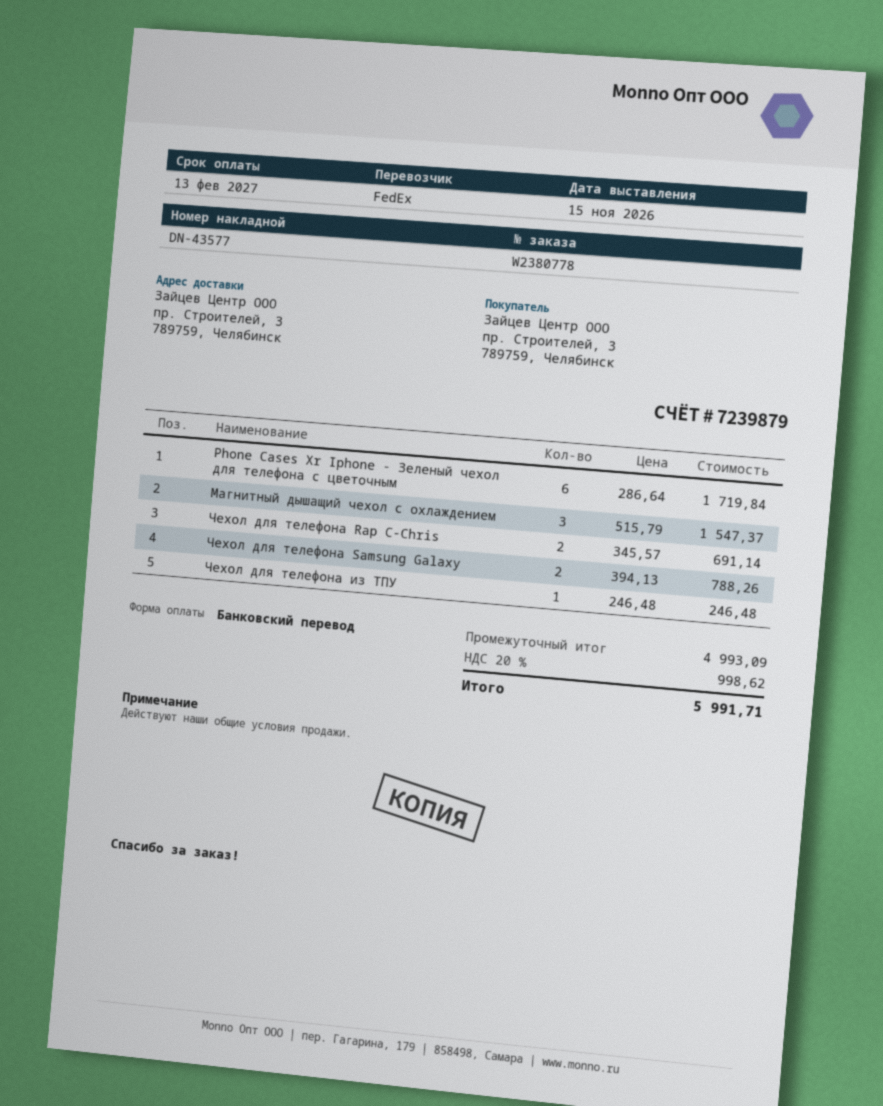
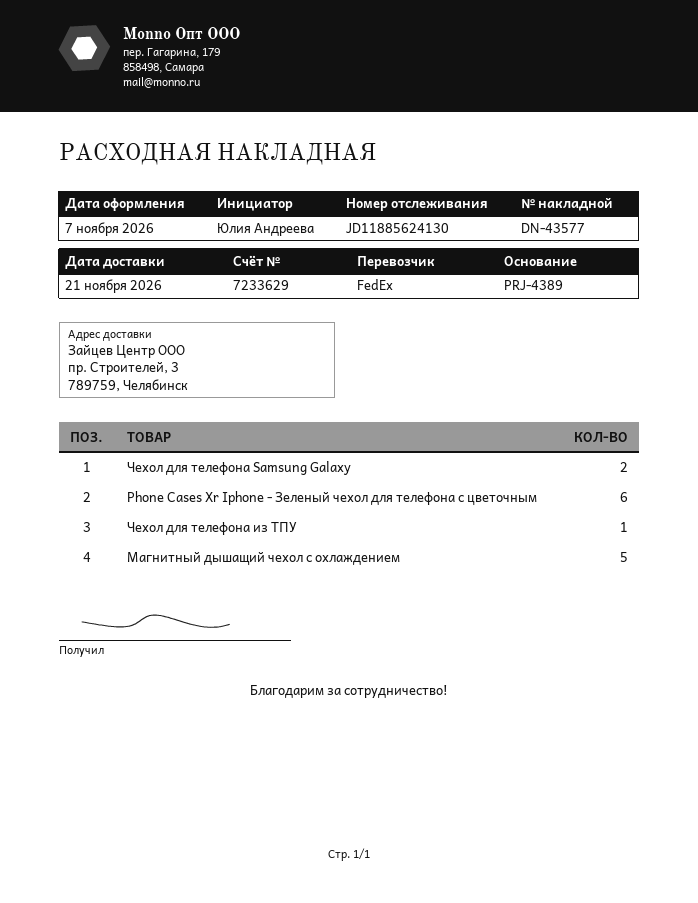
invoice number: 7239879 -> 7233629
Магнитный дышащий чехол с охлаждением: 3 -> 5
Чехол для телефона Rap C-Chris: 2 -> none

